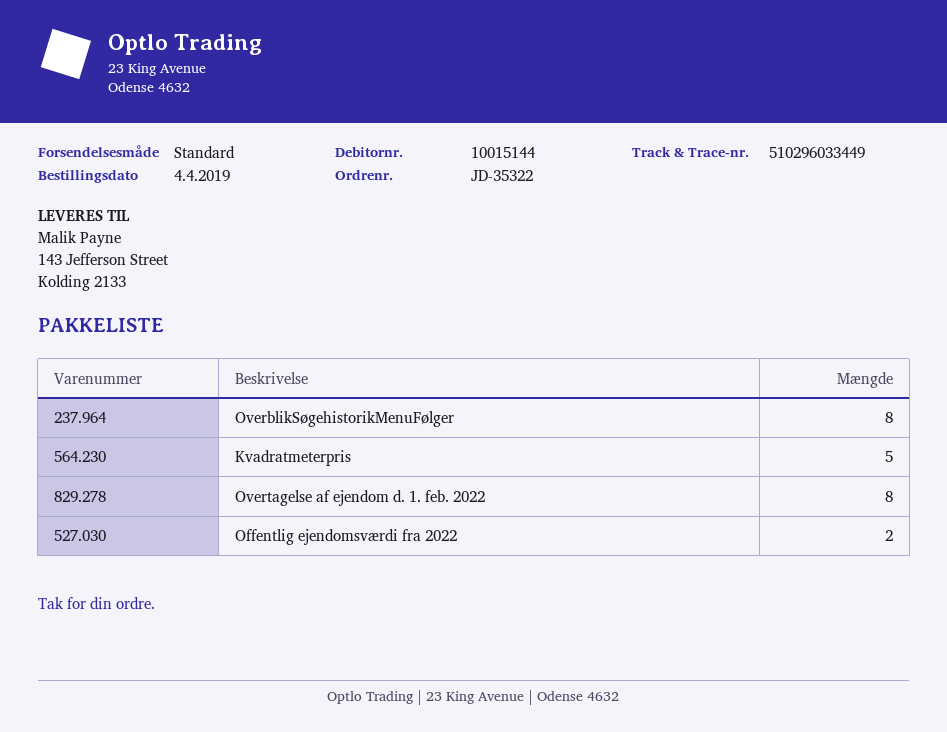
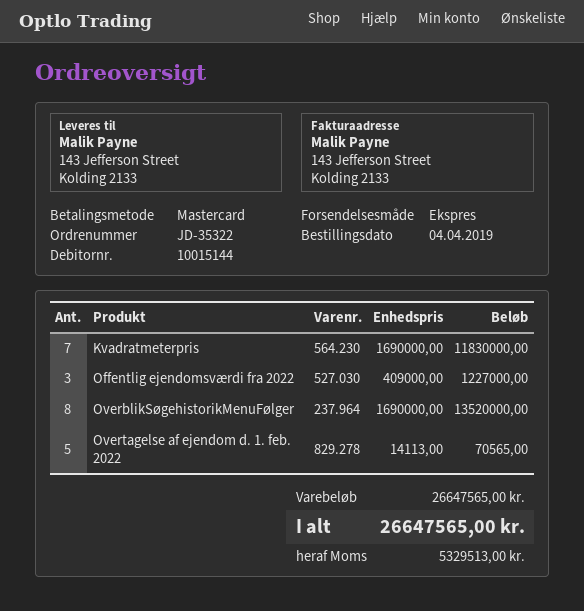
shipping method: standard -> express
Kvadratmeterpris: 5 -> 7
Overtagelse af ejendom d. 1. feb. 2022: 8 -> 5
Offentlig ejendomsværdi fra 2022: 2 -> 3

